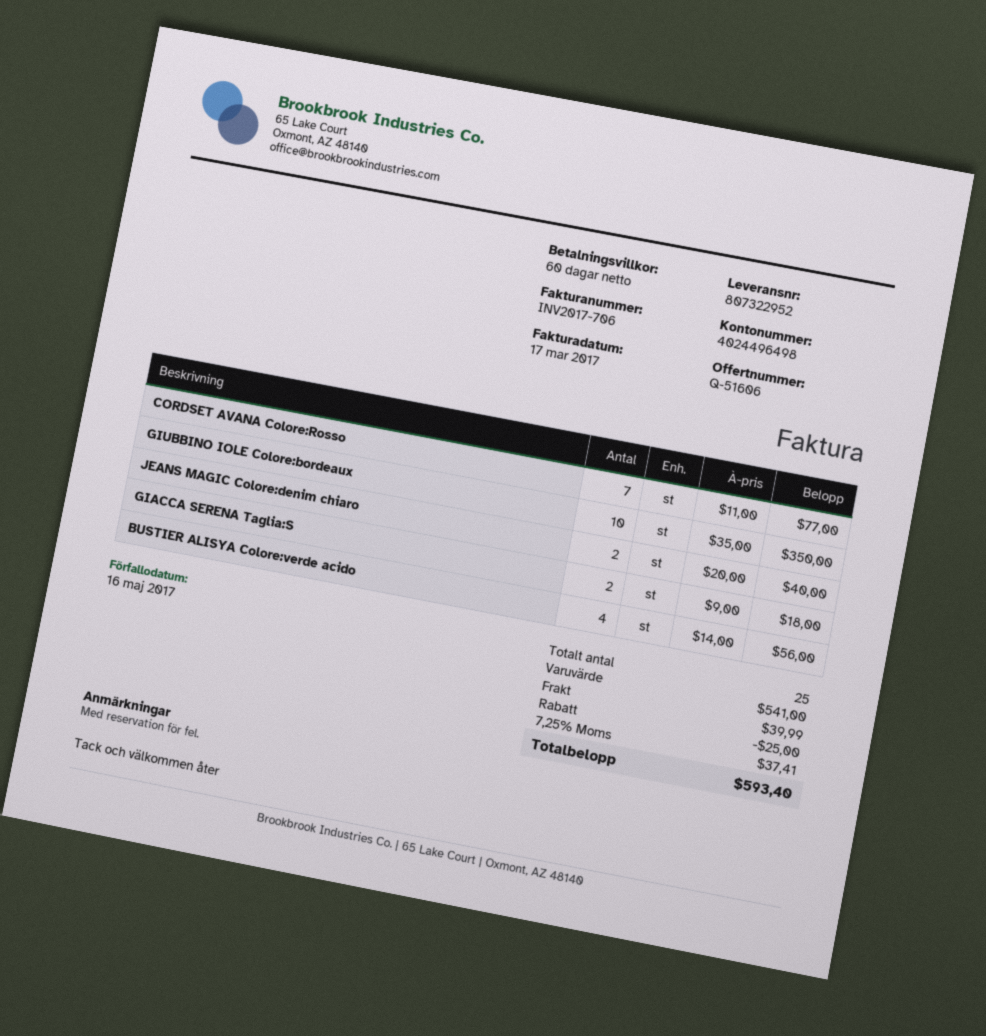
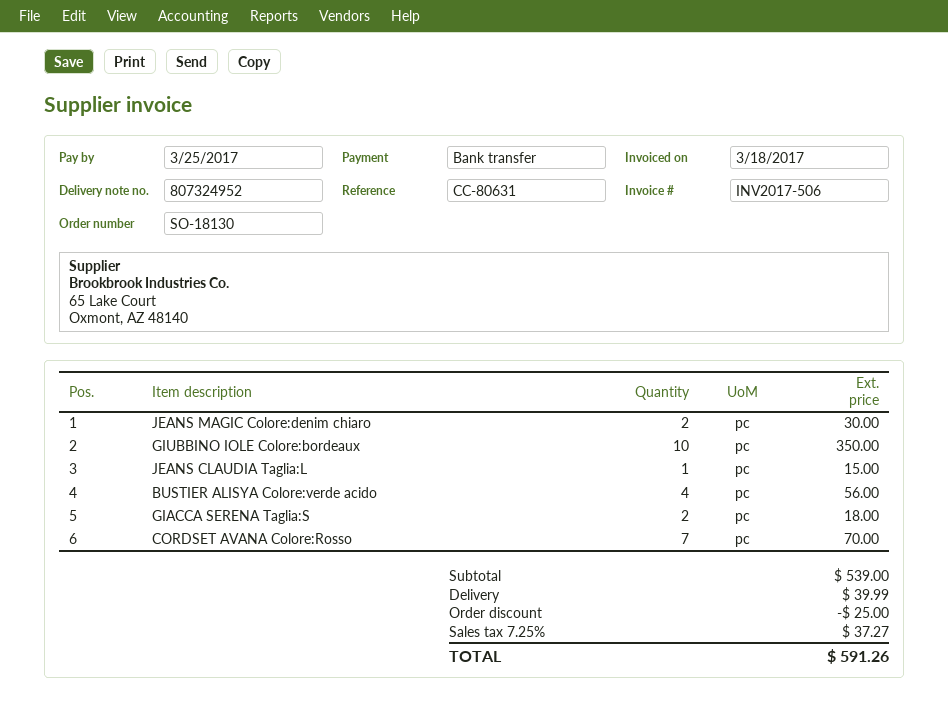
delivery note number: 807322952 -> 807324952
invoice number: INV2017-706 -> INV2017-506
invoice date: 2017-03-17 -> 2017-03-18
due date: 2017-05-16 -> 2017-03-25
CORDSET AVANA Colore:Rosso: 7 for 77.00 -> 7 for 70.00
JEANS MAGIC Colore:denim chiaro: 2 for 40.00 -> 2 for 30.00
JEANS CLAUDIA Taglia:L: none -> 1 for 15.00
subtotal: 541.00 -> 539.00
tax: 7.25% = 37.41 -> 7.25% = 37.27
total: 593.40 -> 591.26

